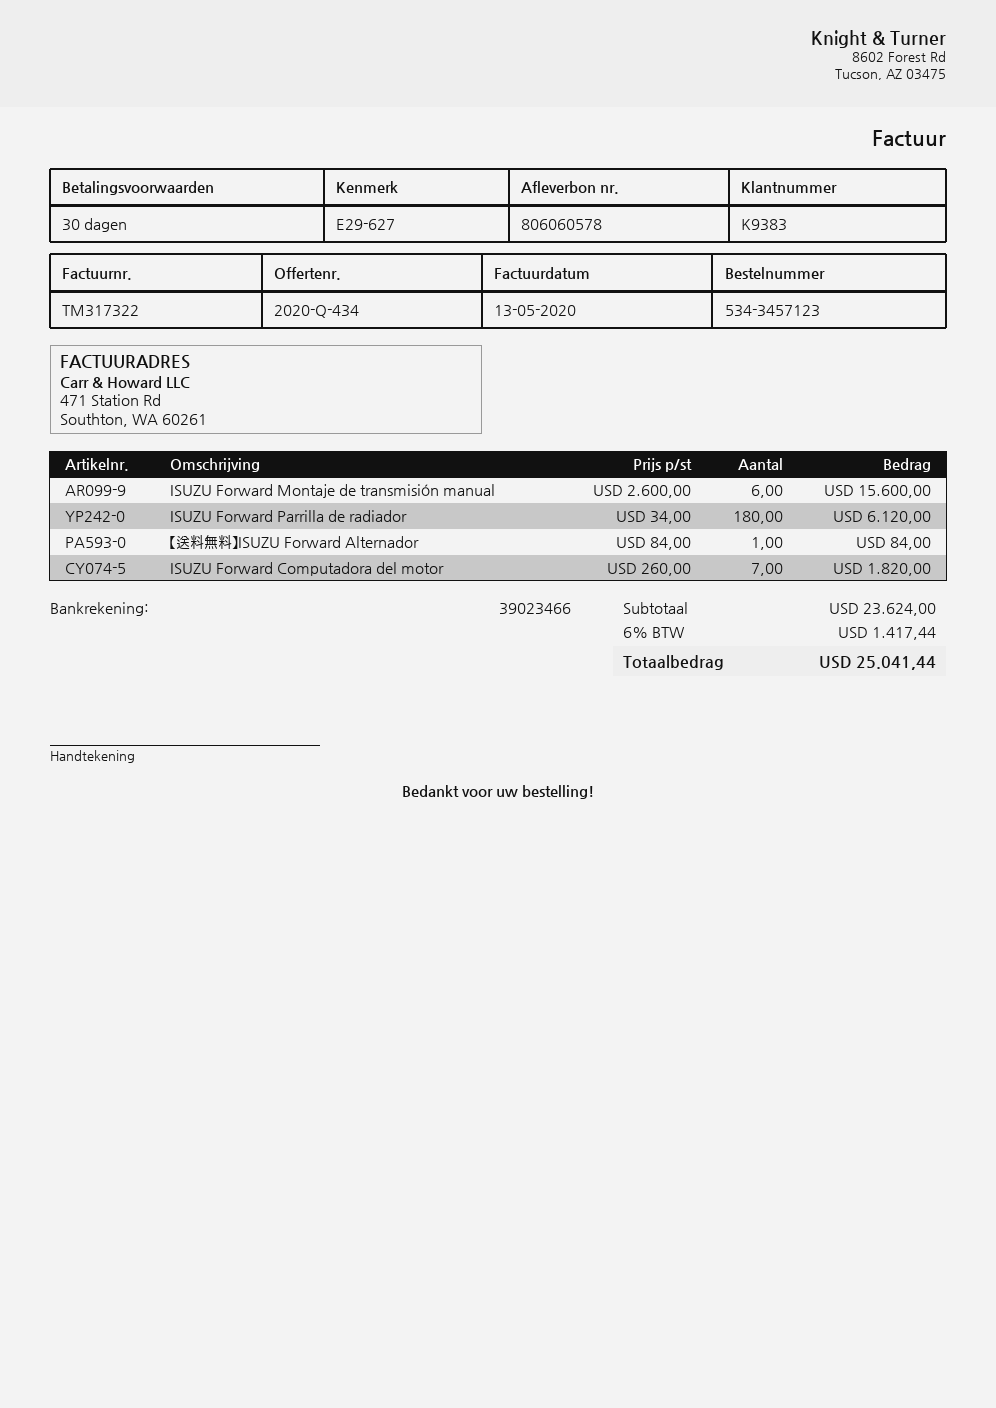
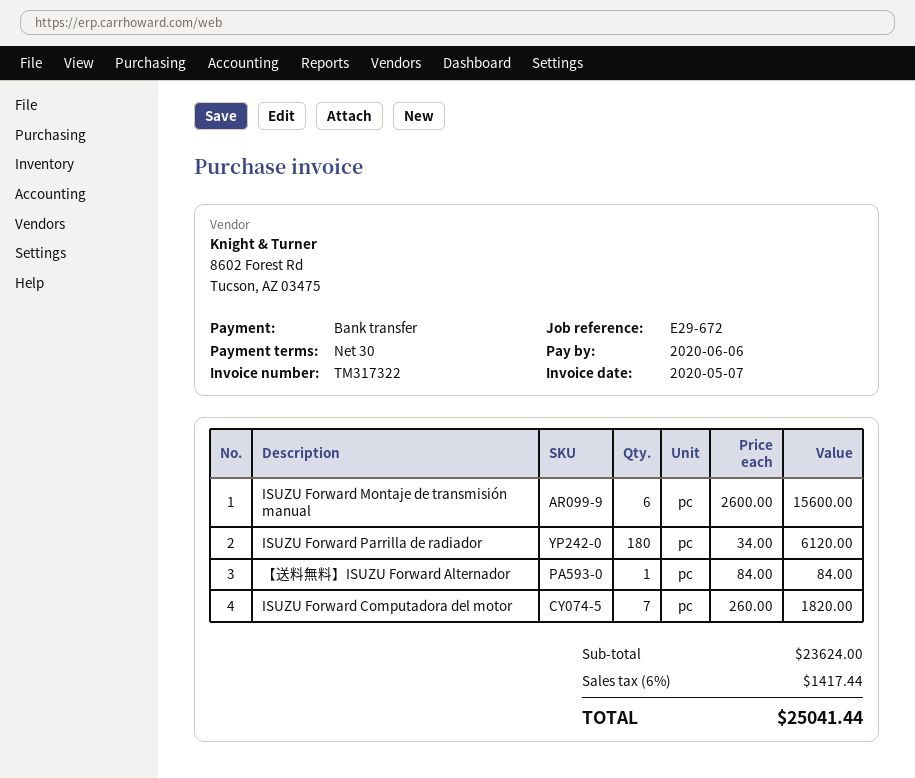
invoice date: 2020-05-13 -> 2020-05-07
reference: E29-627 -> E29-672

